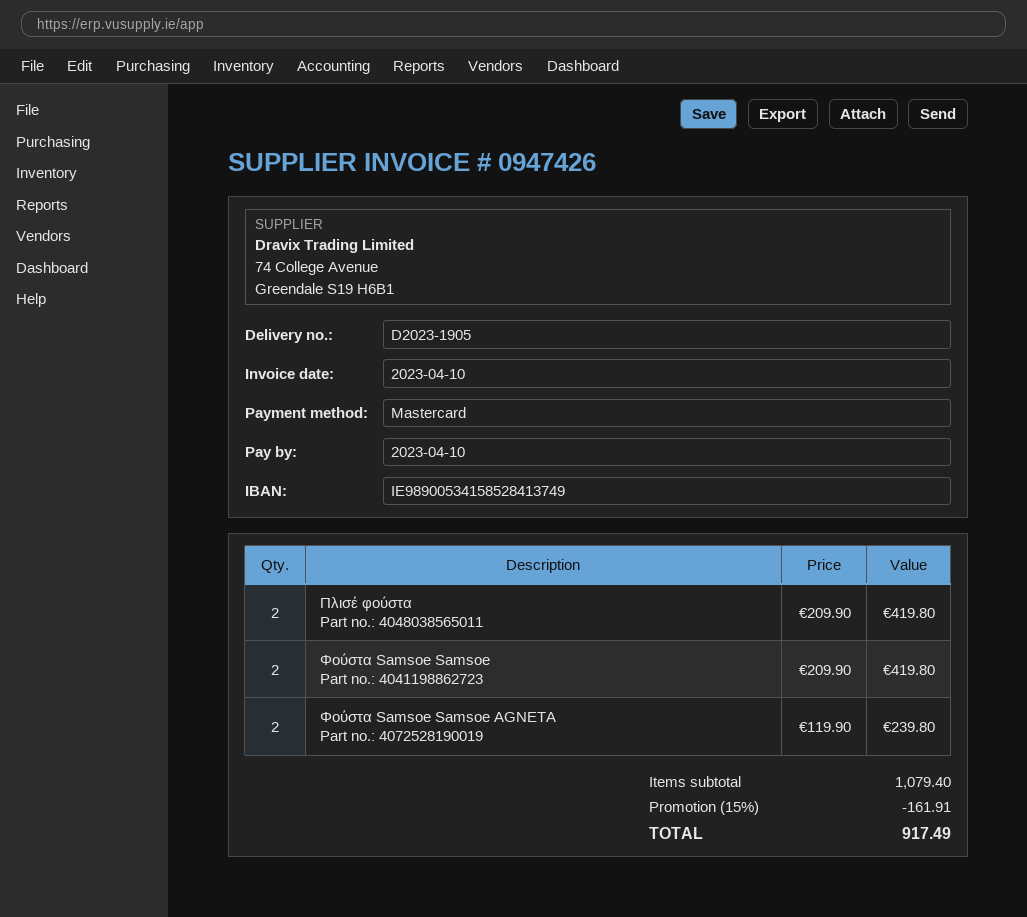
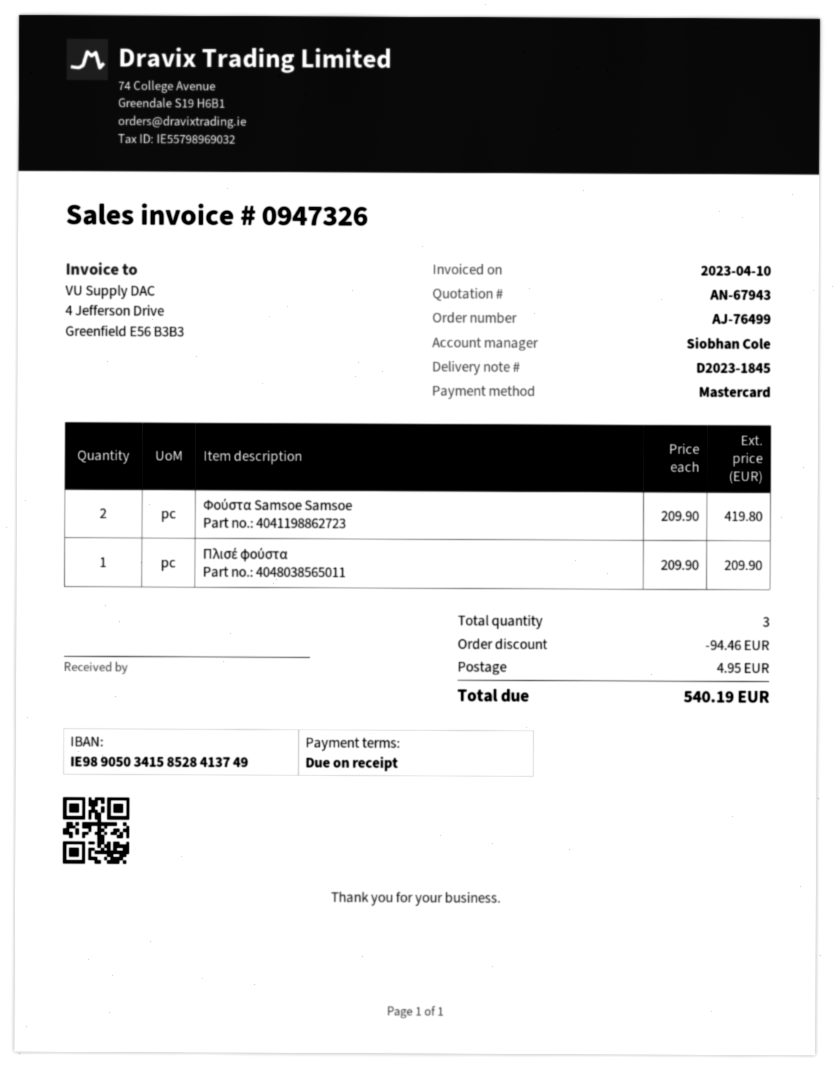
delivery note number: D2023-1905 -> D2023-1845
invoice number: 0947426 -> 0947326
bank account: IE98900534158528413749 -> IE98905034158528413749
Πλισέ φούστα: 2 x 209.90 = 419.80 -> 1 x 209.90 = 209.90
Φούστα Samsoe Samsoe AGNETA: 2 x 119.90 = 239.80 -> none
discount: 161.91 -> 94.46
shipping: none -> 4.95
total: 917.49 -> 540.19

